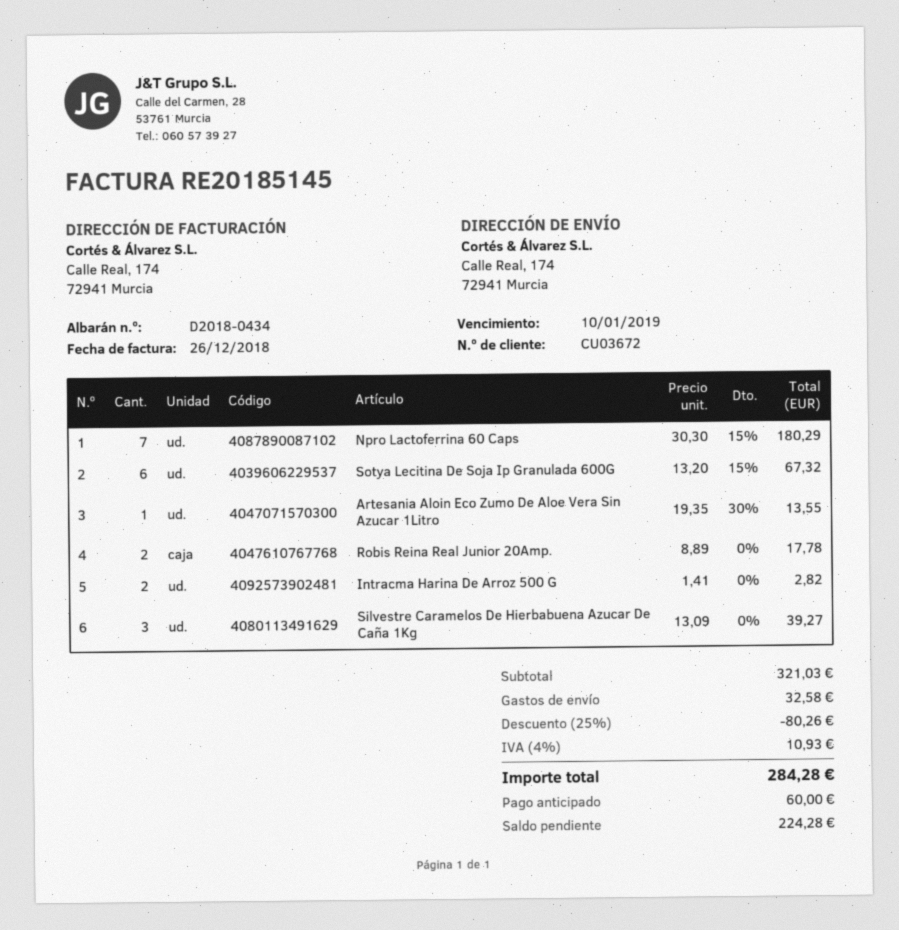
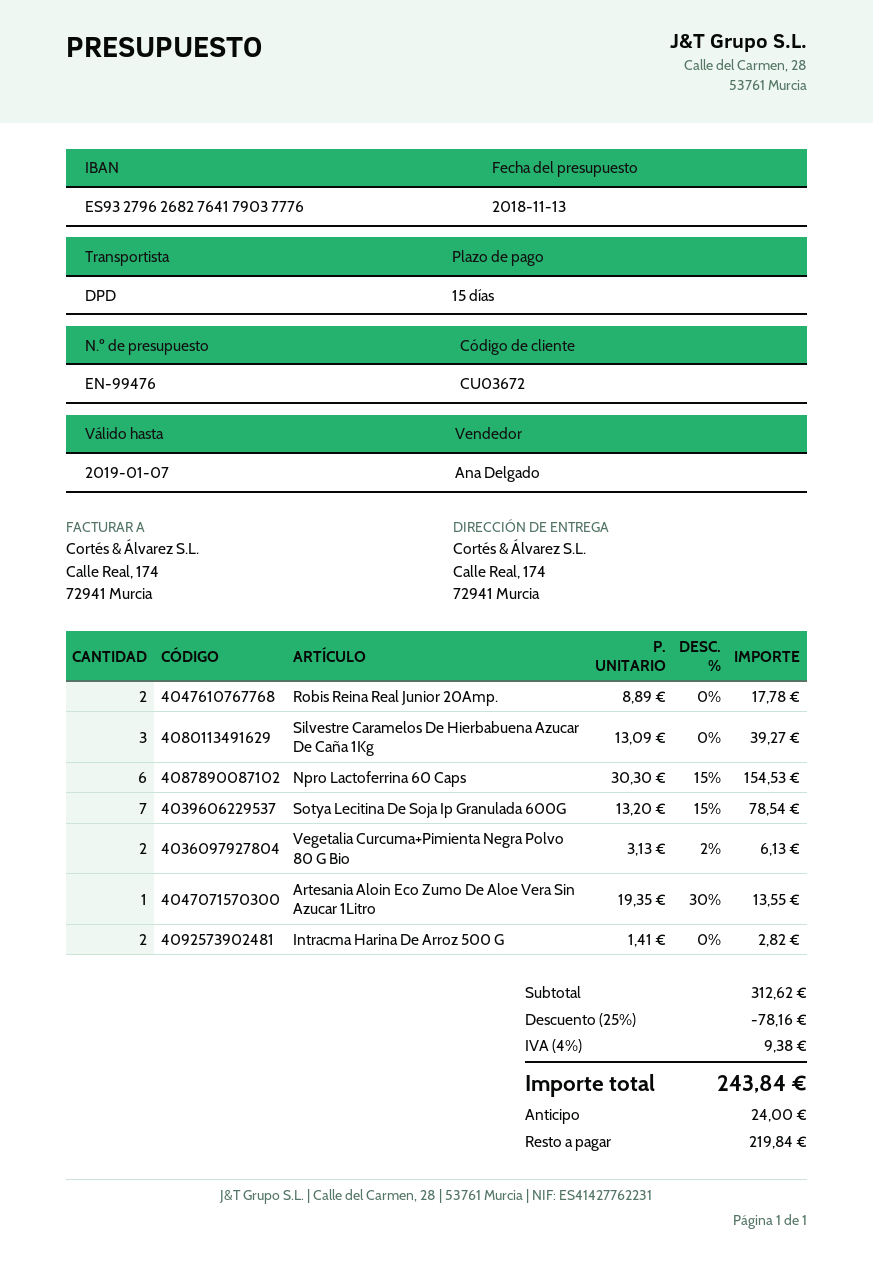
Npro Lactoferrina 60 Caps: 7 x 30.30 - 15% = 180.29 -> 6 x 30.30 - 15% = 154.53
Sotya Lecitina De Soja Ip Granulada 600G: 6 x 13.20 - 15% = 67.32 -> 7 x 13.20 - 15% = 78.54
Vegetalia Curcuma+Pimienta Negra Polvo 80 G Bio: none -> 2 x 3.13 - 2% = 6.13
subtotal: 321.03 -> 312.62
discount: 25% = 80.26 -> 25% = 78.16
shipping: 32.58 -> none
tax: 4% = 10.93 -> 4% = 9.38
total: 284.28 -> 243.84
deposit: 60.00 -> 24.00
balance: 224.28 -> 219.84

